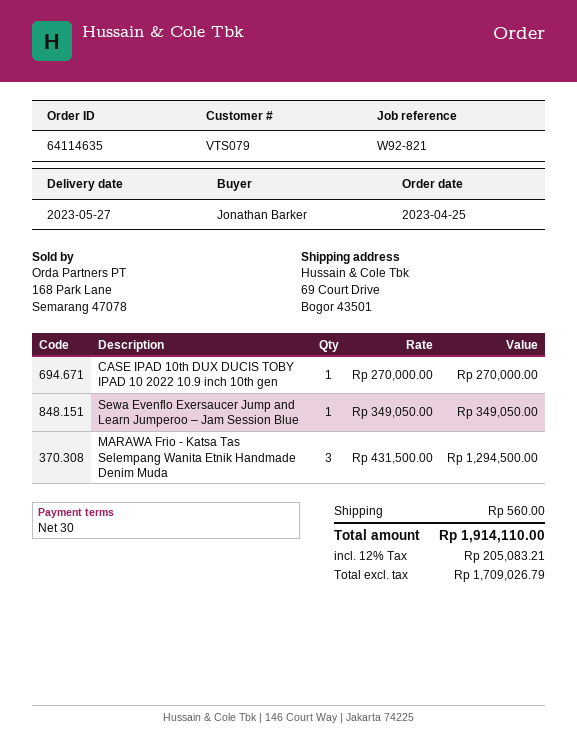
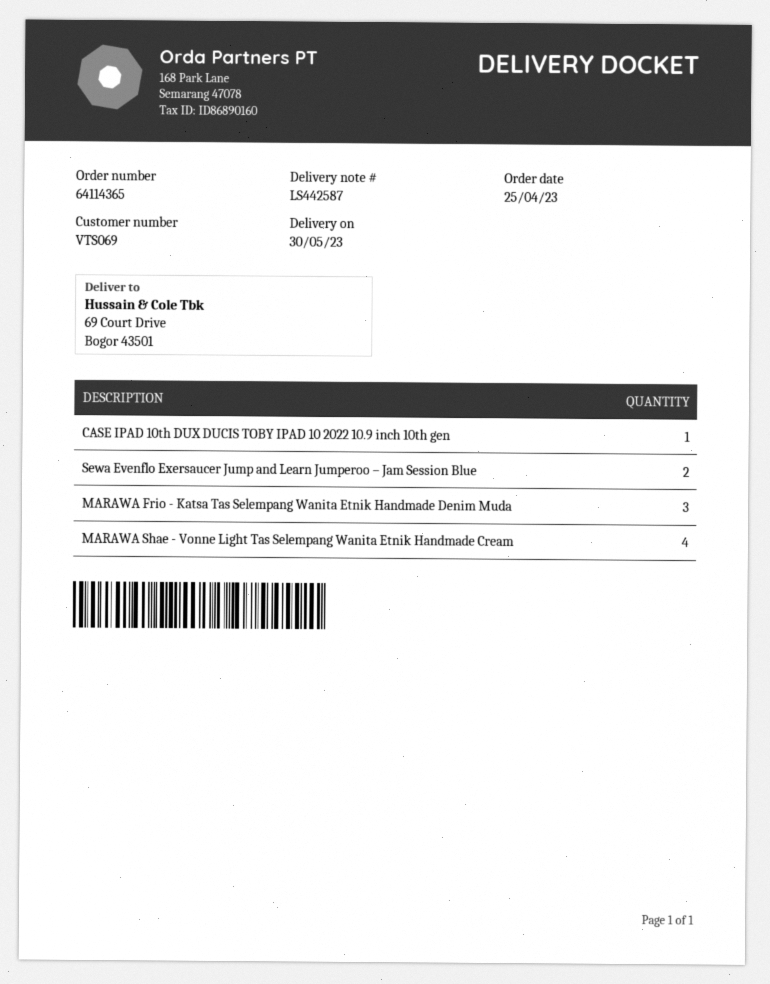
order number: 64114635 -> 64114365
delivery date: 2023-05-27 -> 2023-05-30
customer number: VTS079 -> VTS069
Sewa Evenflo Exersaucer Jump and Learn Jumperoo – Jam Session Blue: 1 -> 2
MARAWA Shae - Vonne Light Tas Selempang Wanita Etnik Handmade Cream: none -> 4

